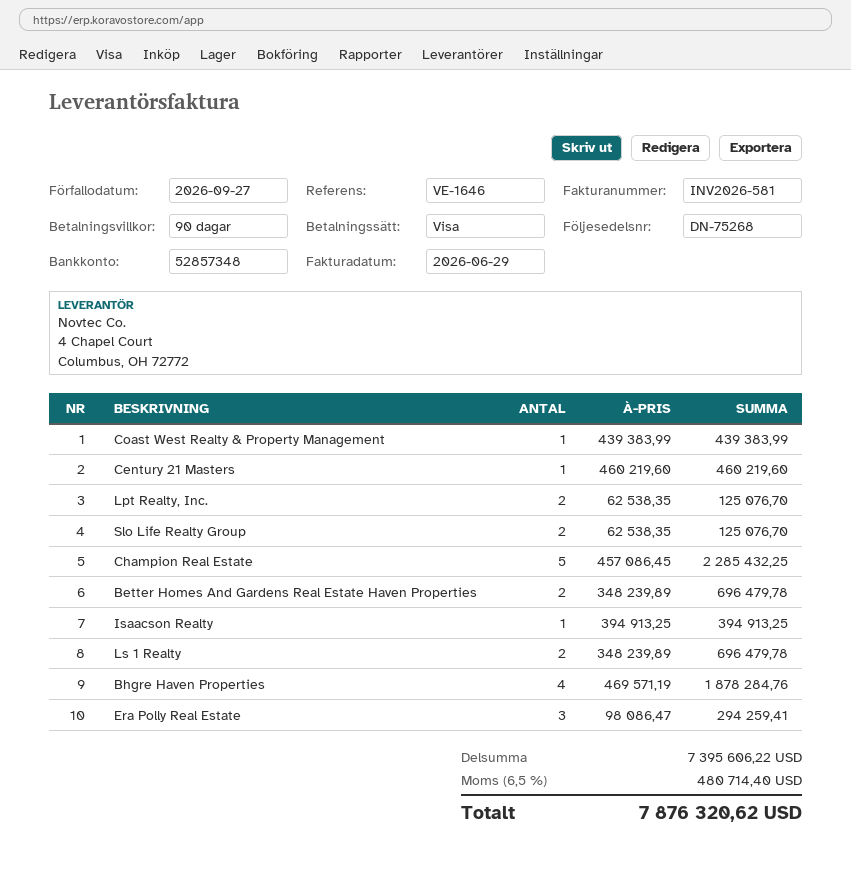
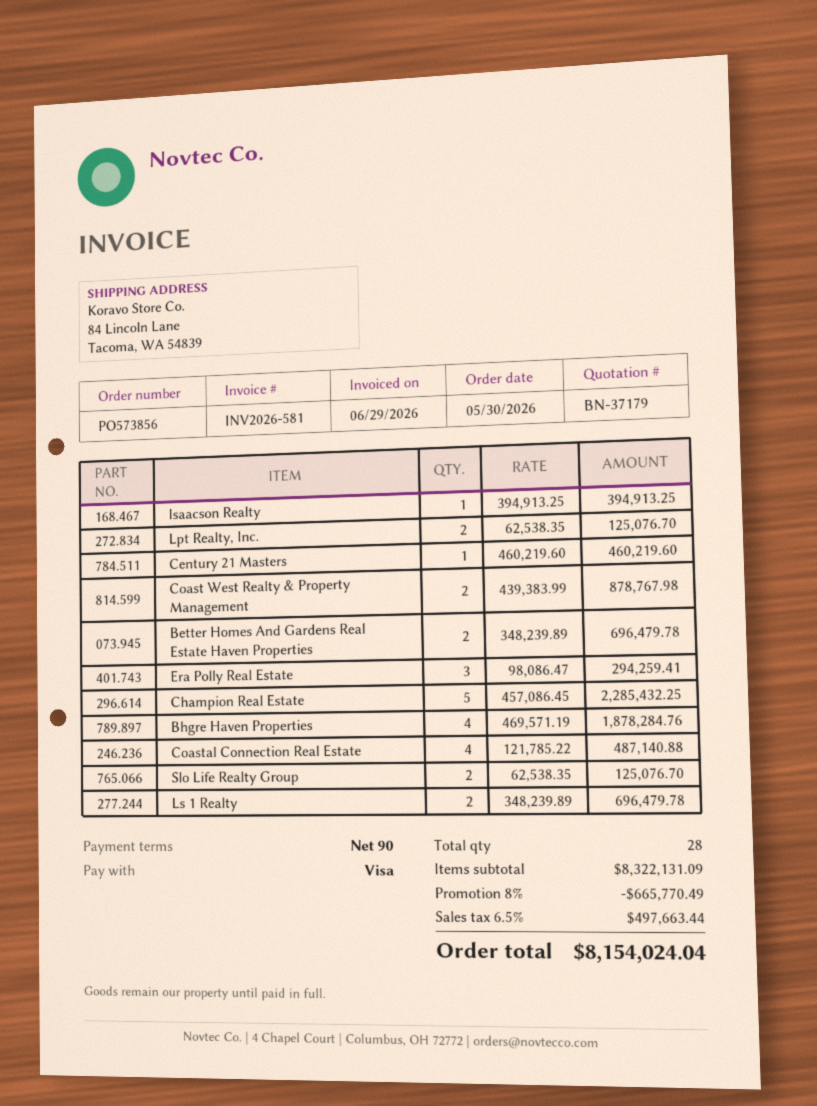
Coast West Realty & Property Management: 1 x 439383.99 = 439383.99 -> 2 x 439383.99 = 878767.98
Coastal Connection Real Estate: none -> 4 x 121785.22 = 487140.88
subtotal: 7395606.22 -> 8322131.09
discount: none -> 8% = 665770.49
tax: 6.5% = 480714.40 -> 6.5% = 497663.44
total: 7876320.62 -> 8154024.04

